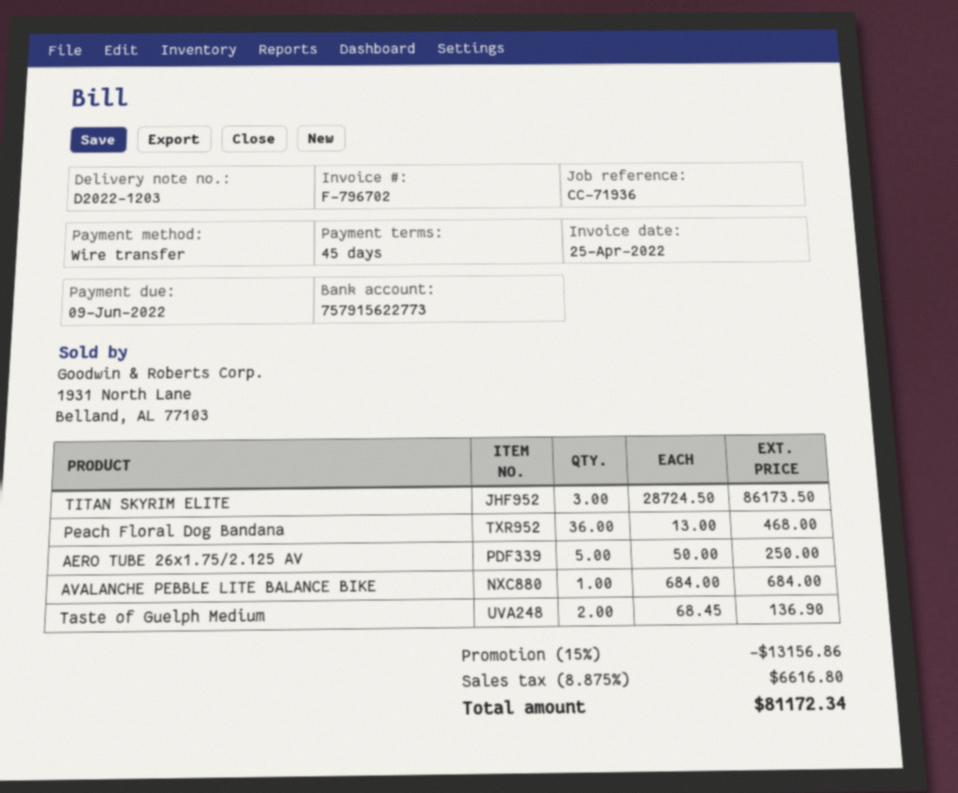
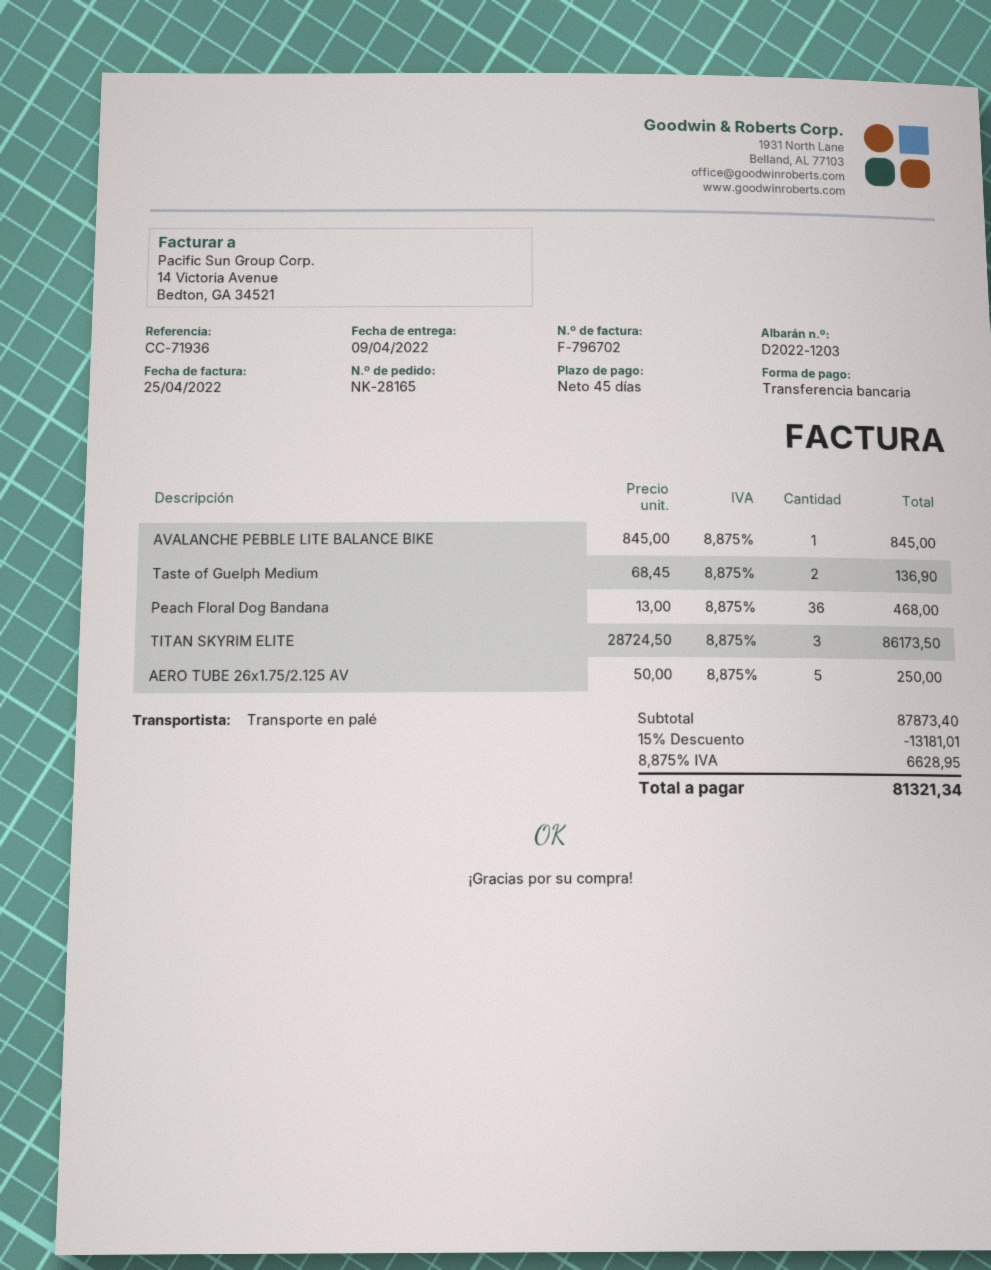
AVALANCHE PEBBLE LITE BALANCE BIKE: 1 x 684.00 = 684.00 -> 1 x 845.00 = 845.00
discount: 15% = 13156.86 -> 15% = 13181.01
tax: 8.875% = 6616.80 -> 8.875% = 6628.95
total: 81172.34 -> 81321.34

